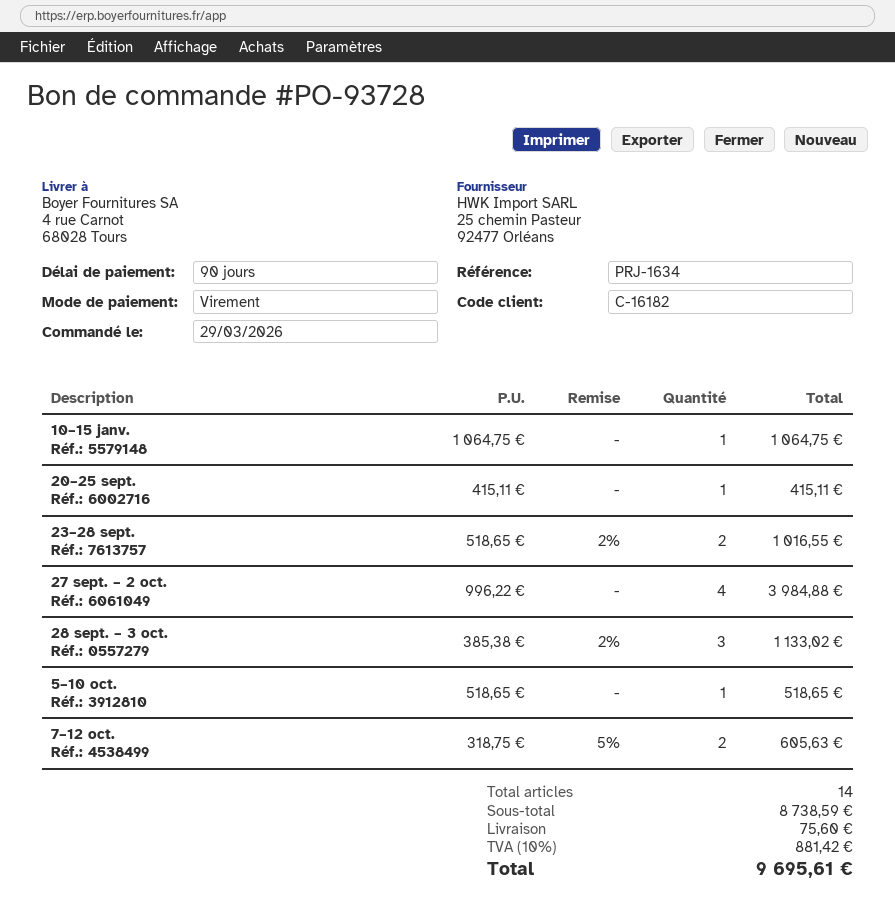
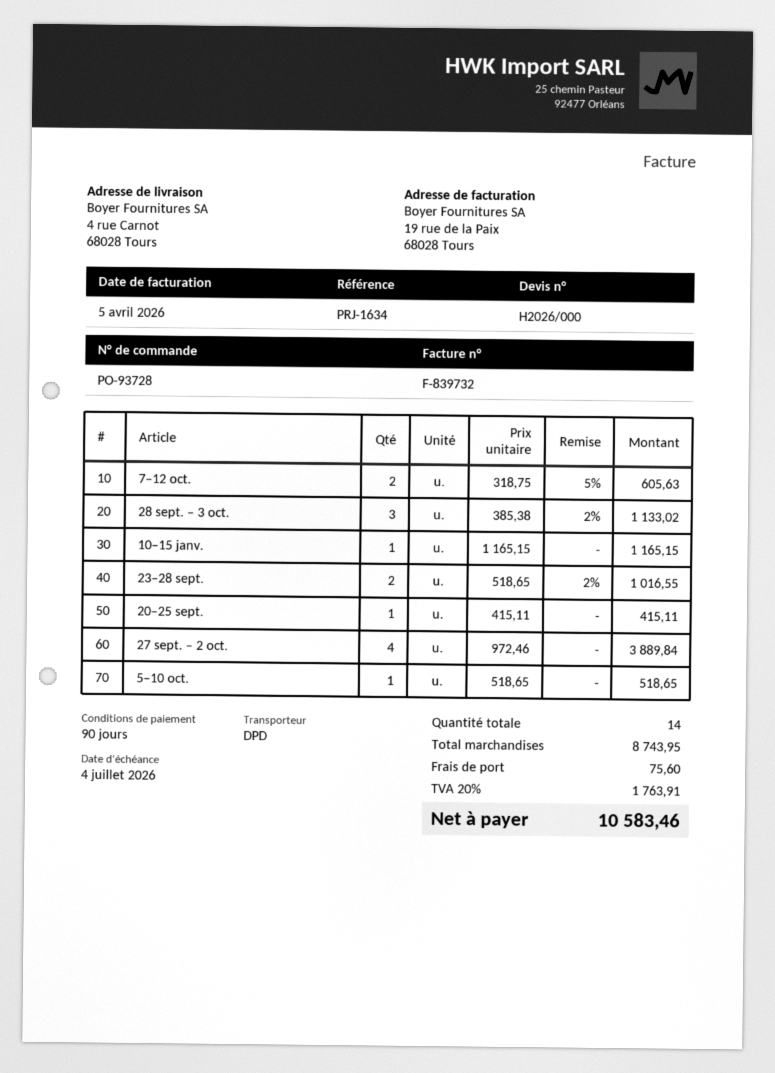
10–15 janv.: 1 x 1064.75 = 1064.75 -> 1 x 1165.15 = 1165.15
27 sept. – 2 oct.: 4 x 996.22 = 3984.88 -> 4 x 972.46 = 3889.84
subtotal: 8738.59 -> 8743.95
tax: 10% = 881.42 -> 20% = 1763.91
total: 9695.61 -> 10583.46

